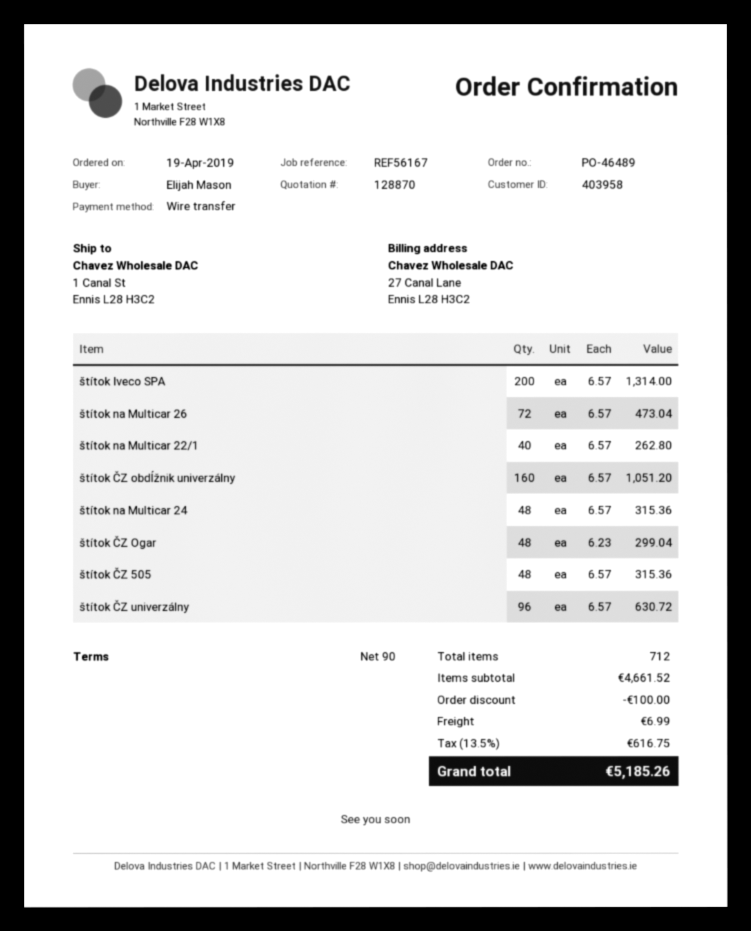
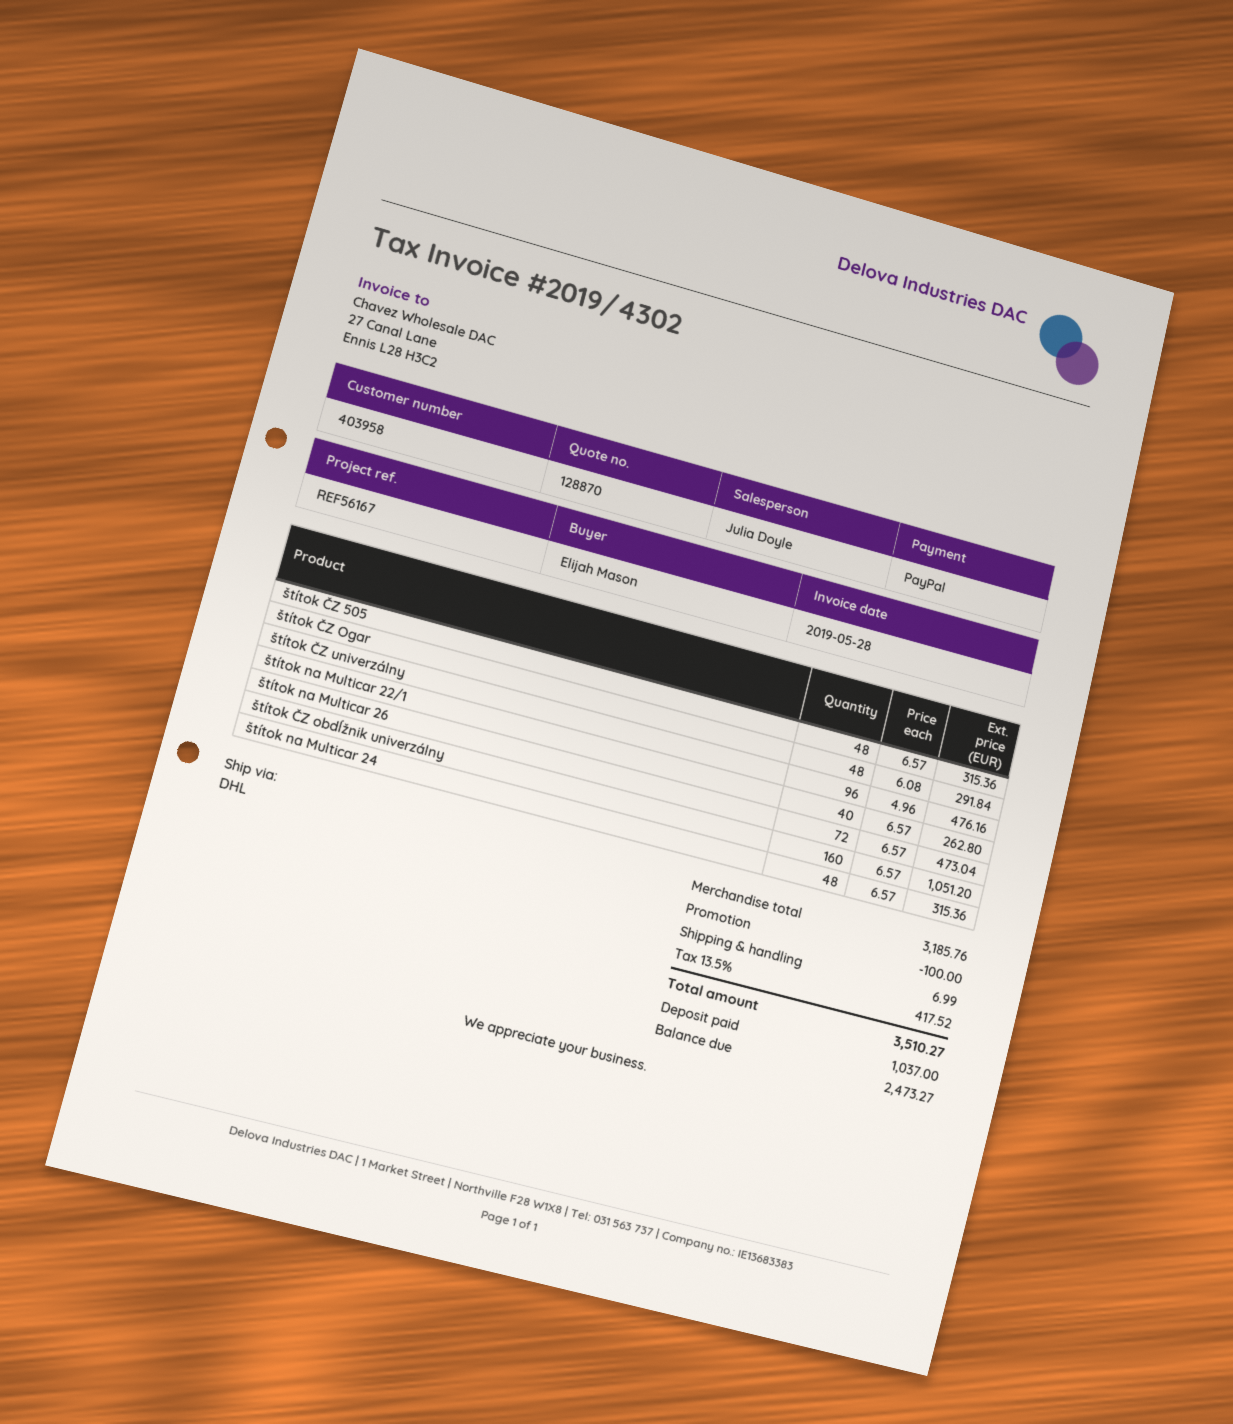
payment method: bank transfer -> PayPal
štítok Iveco SPA: 200 x 6.57 = 1314.00 -> none
štítok ČZ Ogar: 48 x 6.23 = 299.04 -> 48 x 6.08 = 291.84
štítok ČZ univerzálny: 96 x 6.57 = 630.72 -> 96 x 4.96 = 476.16
subtotal: 4661.52 -> 3185.76
tax: 13.5% = 616.75 -> 13.5% = 417.52
total: 5185.26 -> 3510.27

